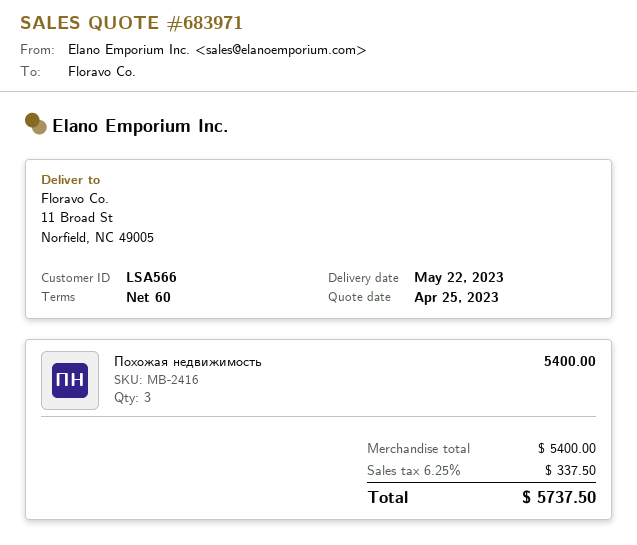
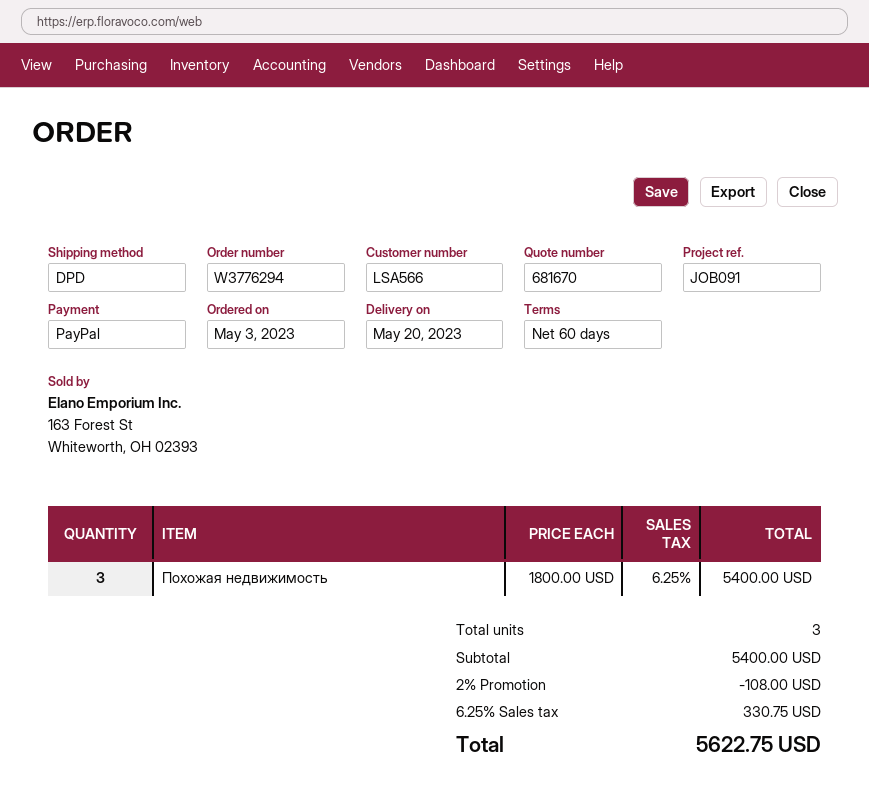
quote number: 683971 -> 681670
delivery date: 2023-05-22 -> 2023-05-20
discount: none -> 2% = 108.00
tax: 6.25% = 337.50 -> 6.25% = 330.75
total: 5737.50 -> 5622.75

